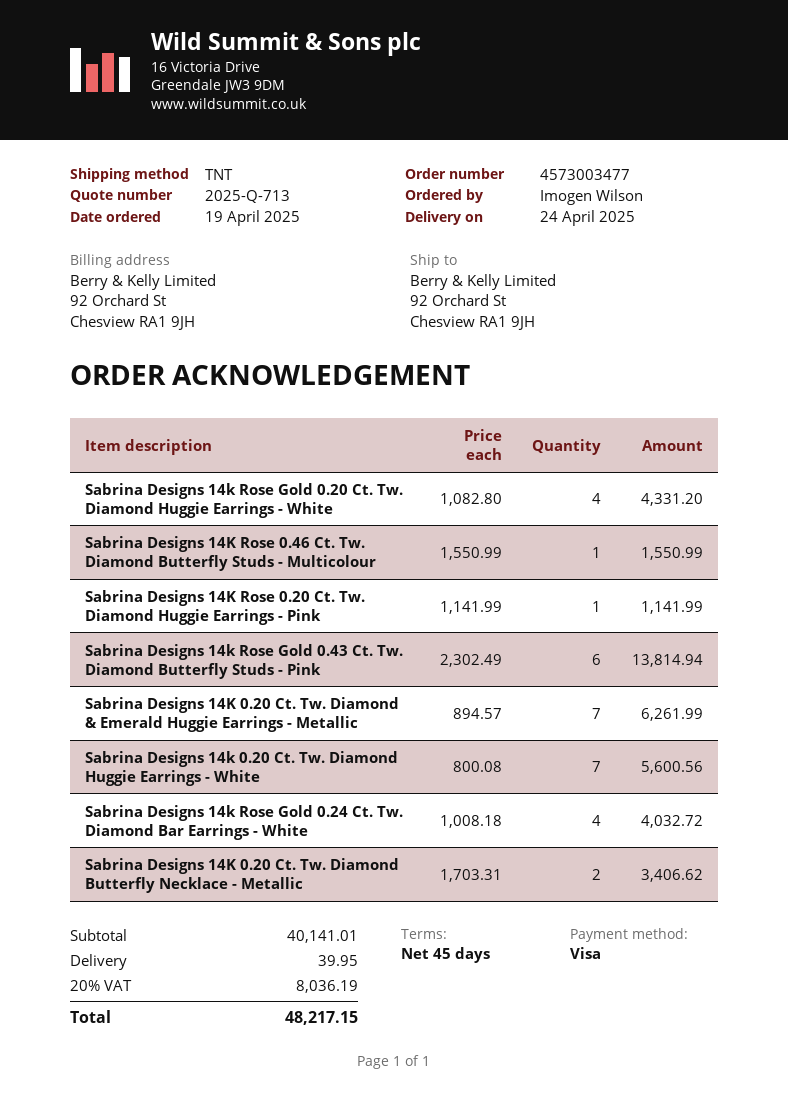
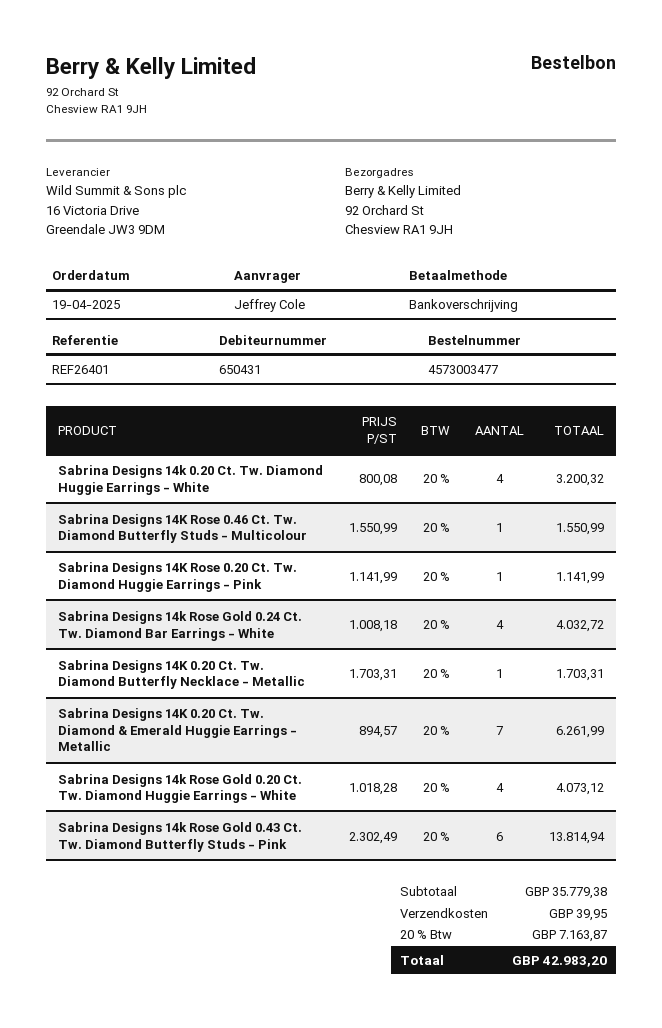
ordered by: Imogen Wilson -> Jeffrey Cole
payment method: Visa -> bank transfer
Sabrina Designs 14k Rose Gold 0.20 Ct. Tw. Diamond Huggie Earrings - White: 4 x 1082.80 = 4331.20 -> 4 x 1018.28 = 4073.12
Sabrina Designs 14k 0.20 Ct. Tw. Diamond Huggie Earrings - White: 7 x 800.08 = 5600.56 -> 4 x 800.08 = 3200.32
Sabrina Designs 14K 0.20 Ct. Tw. Diamond Butterfly Necklace - Metallic: 2 x 1703.31 = 3406.62 -> 1 x 1703.31 = 1703.31
subtotal: 40141.01 -> 35779.38
tax: 20% = 8036.19 -> 20% = 7163.87
total: 48217.15 -> 42983.20

